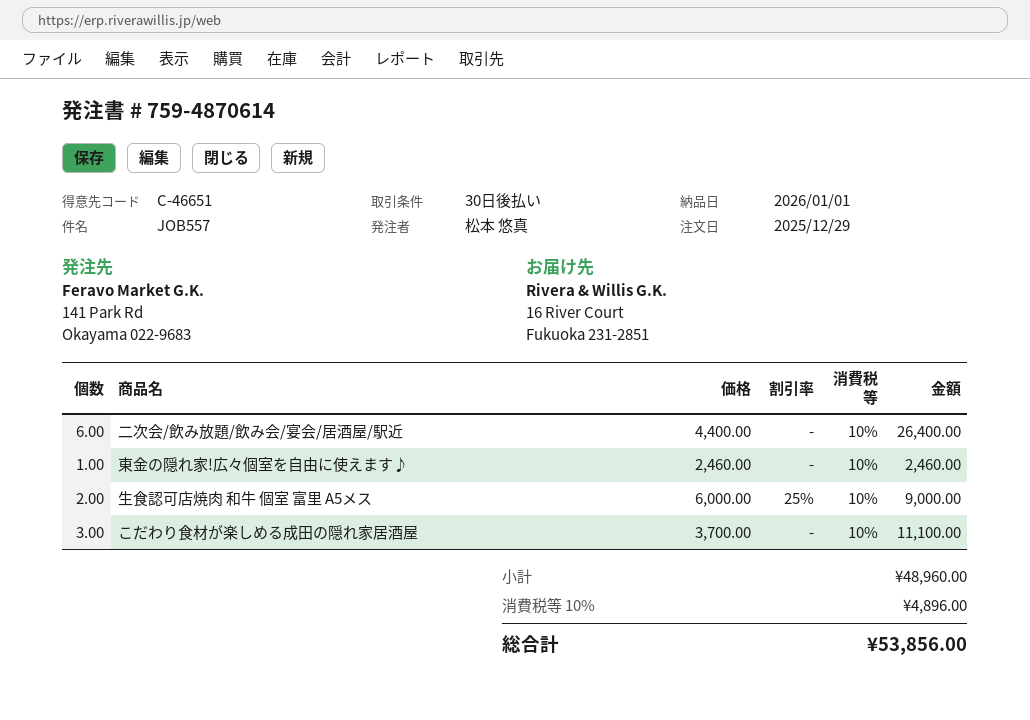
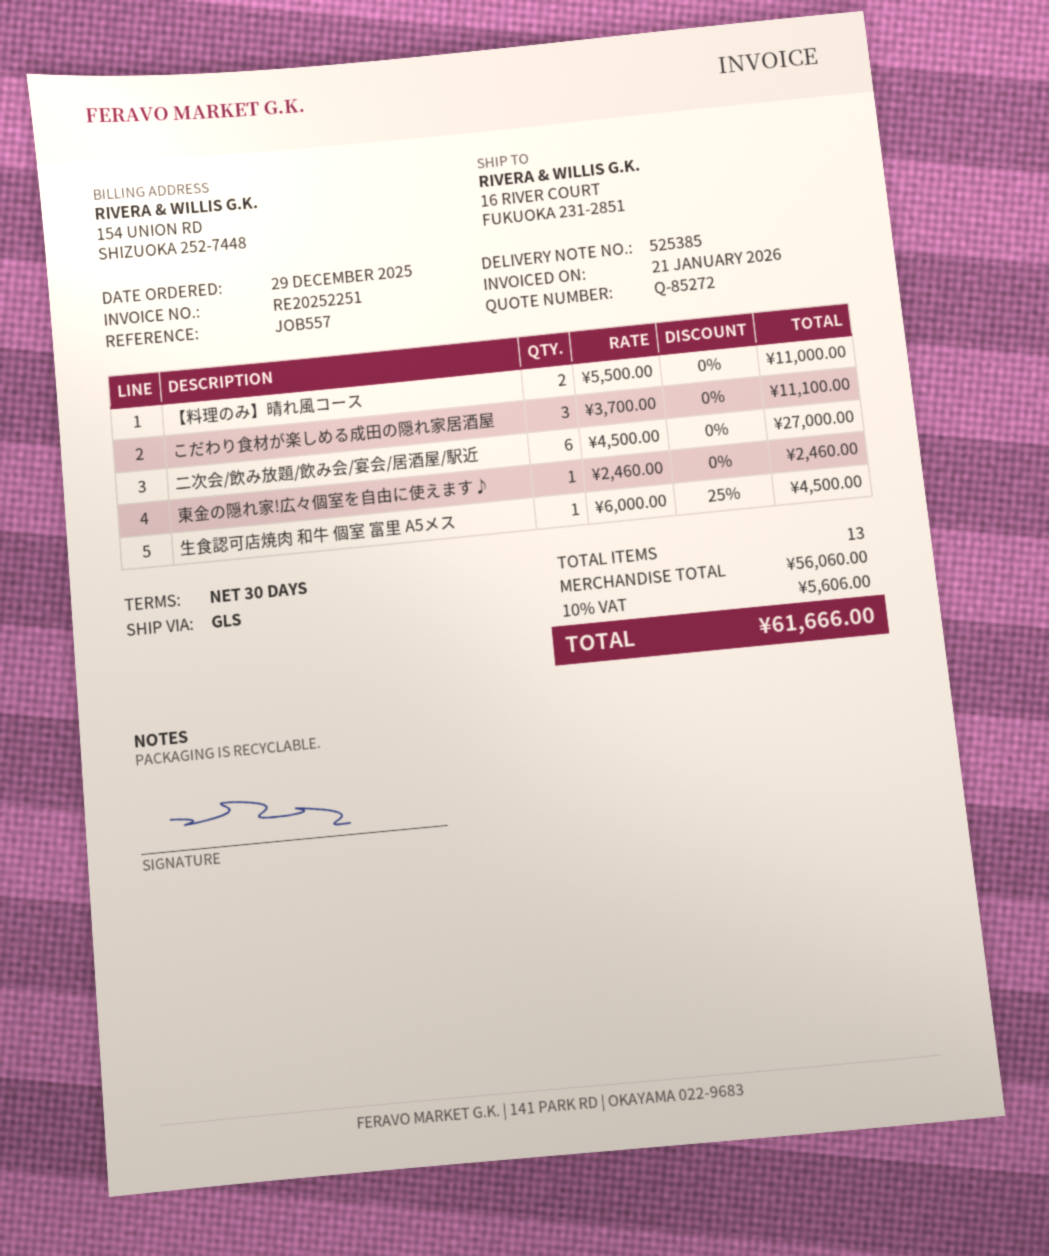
二次会/飲み放題/飲み会/宴会/居酒屋/駅近: 6 x 4400.00 = 26400.00 -> 6 x 4500.00 = 27000.00
生食認可店焼肉 和牛 個室 富里 A5メス: 2 x 6000.00 - 25% = 9000.00 -> 1 x 6000.00 - 25% = 4500.00
【料理のみ】晴れ風コース: none -> 2 x 5500.00 = 11000.00
subtotal: 48960.00 -> 56060.00
tax: 10% = 4896.00 -> 10% = 5606.00
total: 53856.00 -> 61666.00

